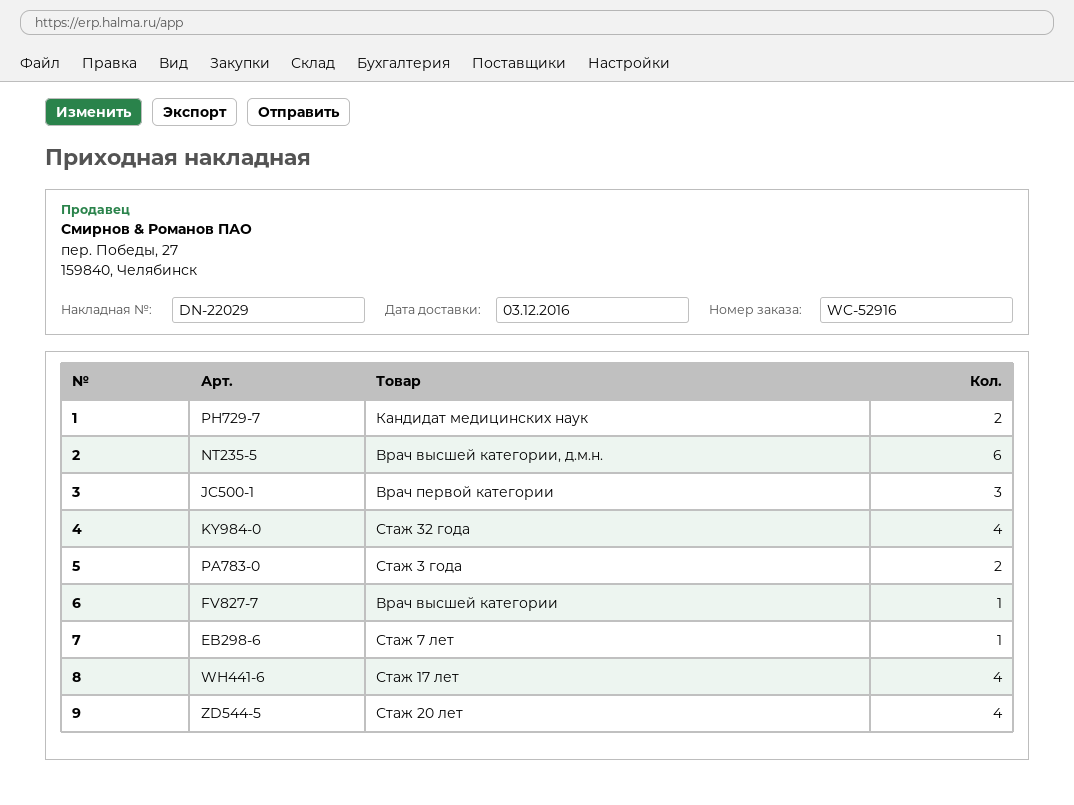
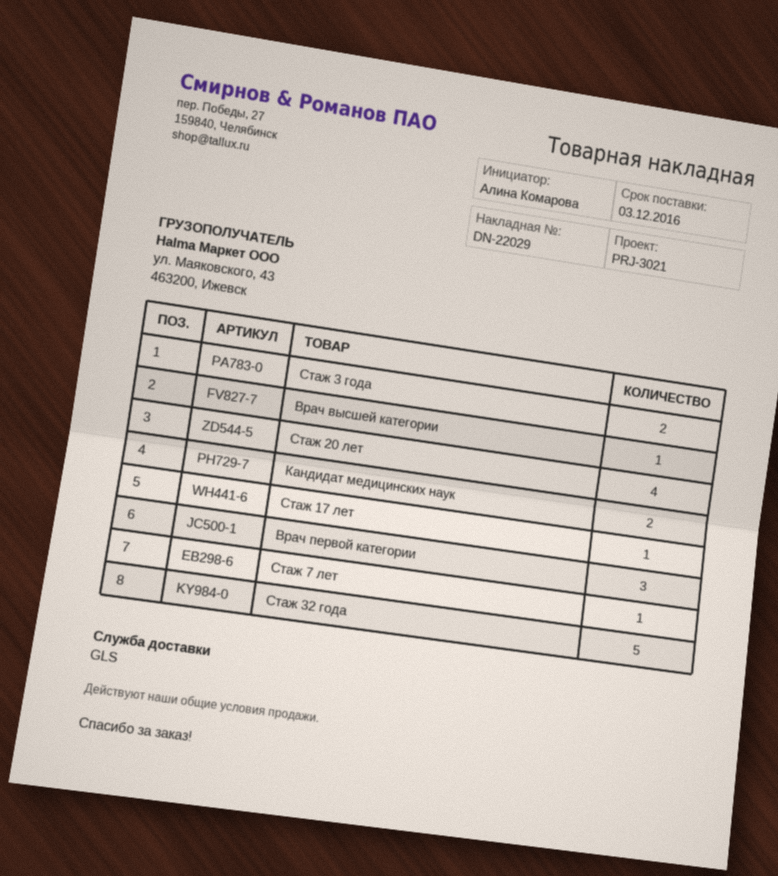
Врач высшей категории, д.м.н.: 6 -> none
Стаж 32 года: 4 -> 5
Стаж 17 лет: 4 -> 1

